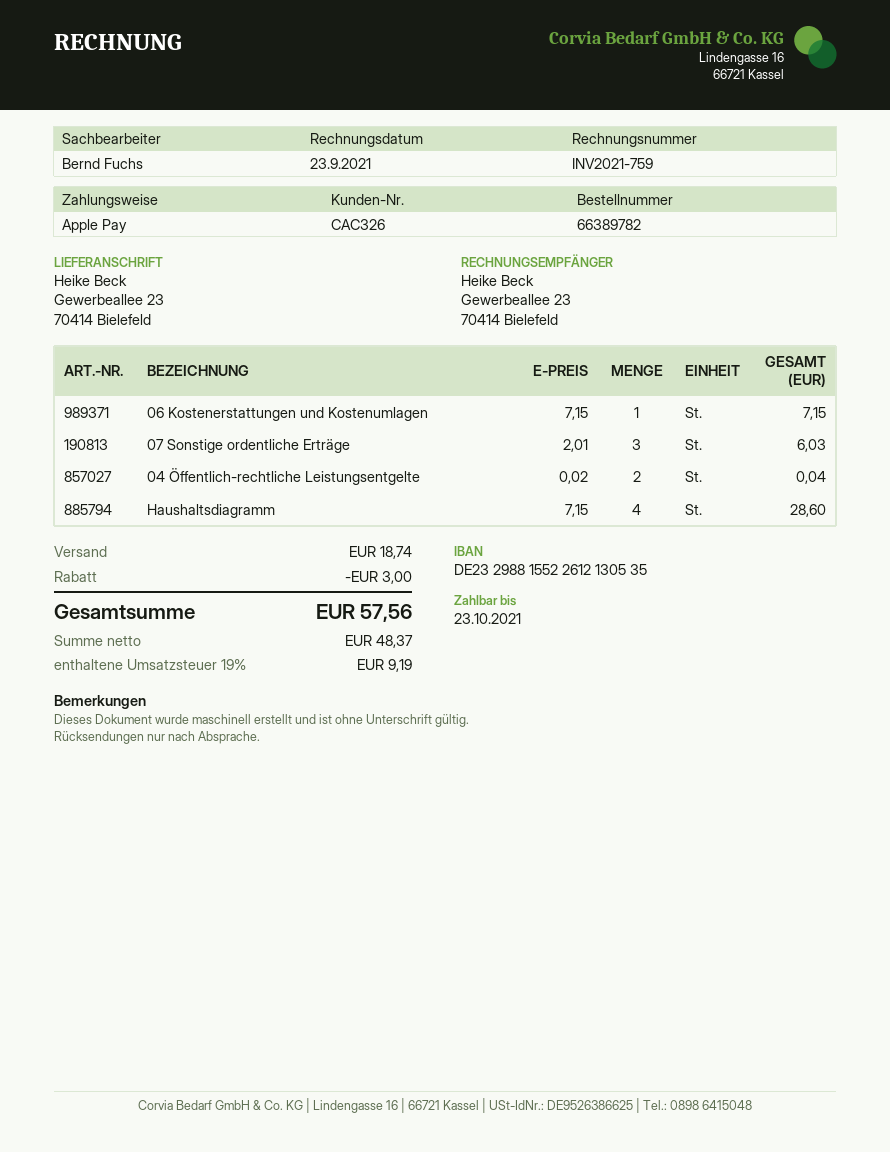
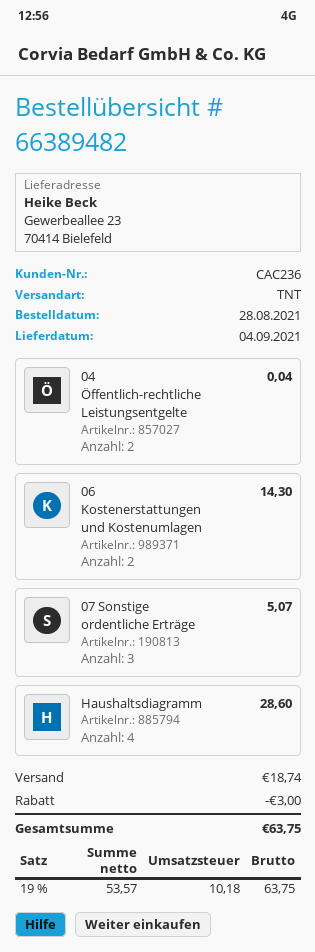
order number: 66389782 -> 66389482
customer number: CAC326 -> CAC236
06 Kostenerstattungen und Kostenumlagen: 1 for 7.15 -> 2 for 14.30
07 Sonstige ordentliche Erträge: 3 for 6.03 -> 3 for 5.07
net: 48.37 -> 53.57
tax: 19% = 9.19 -> 19% = 10.18
total: 57.56 -> 63.75

